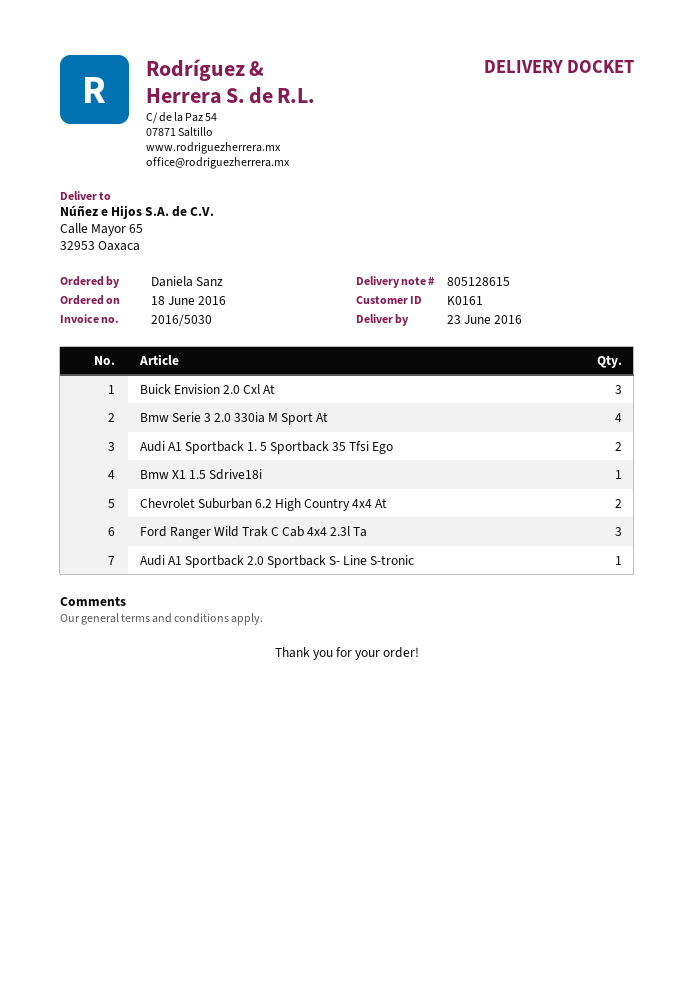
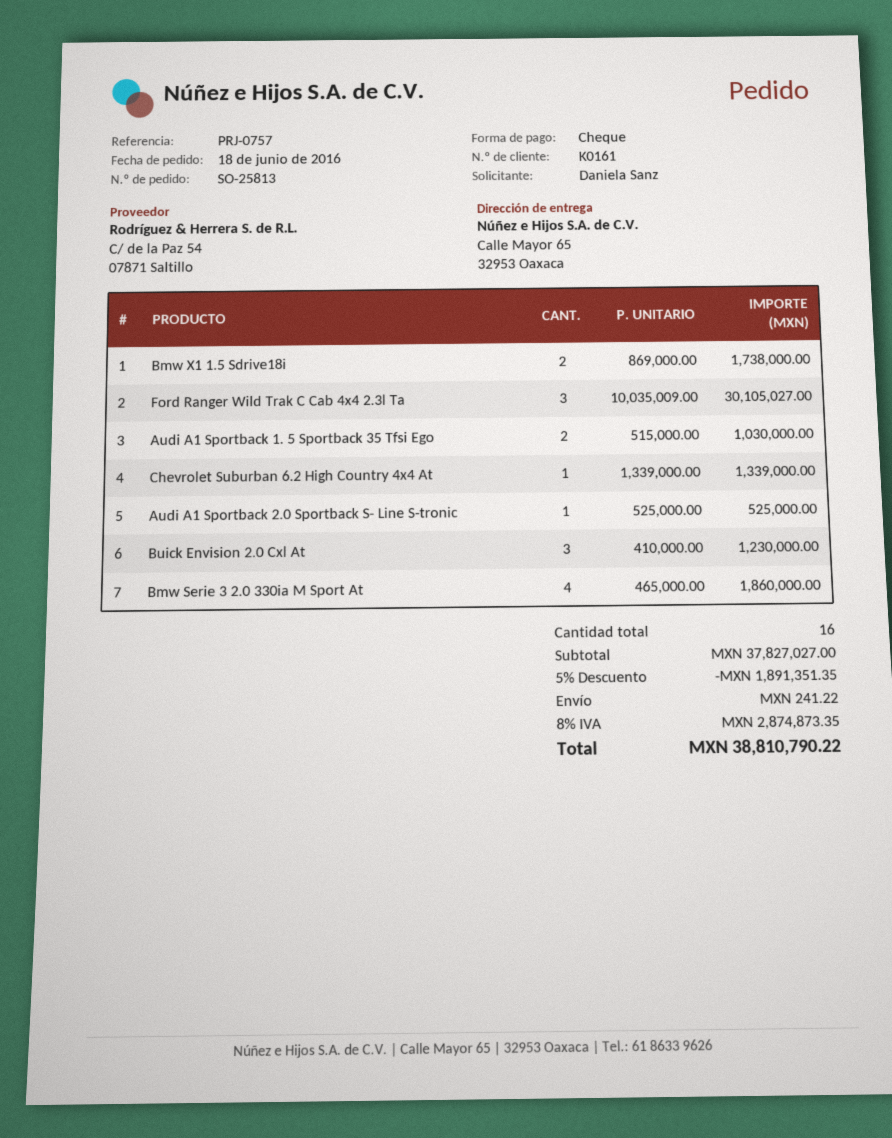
Bmw X1 1.5 Sdrive18i: 1 -> 2
Chevrolet Suburban 6.2 High Country 4x4 At: 2 -> 1

